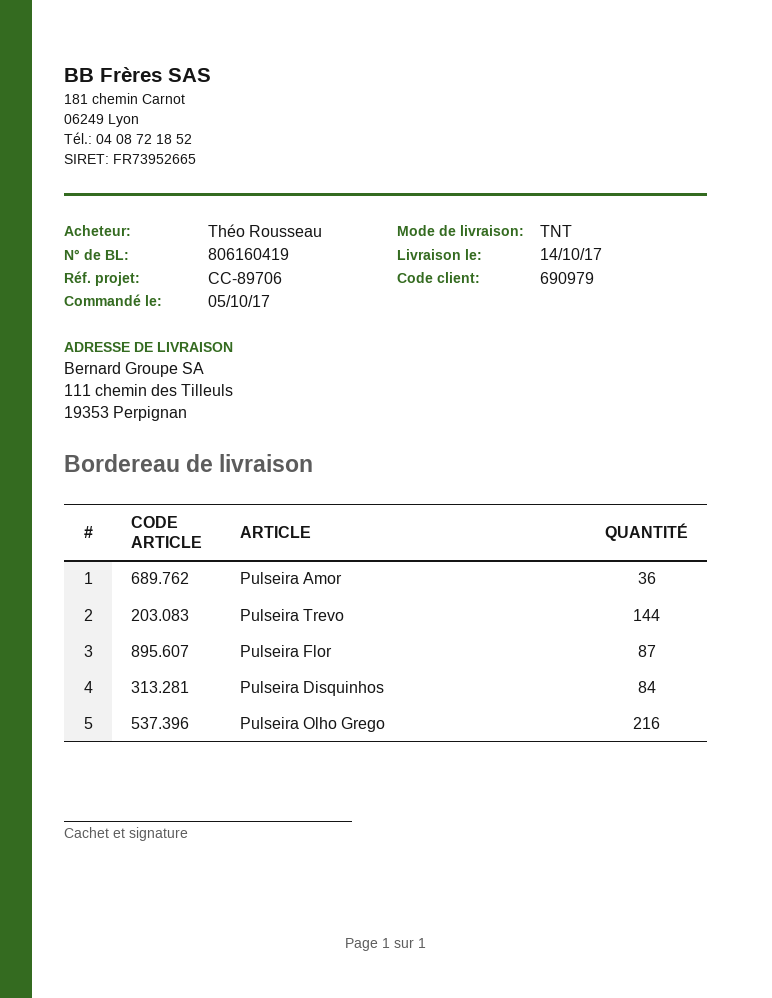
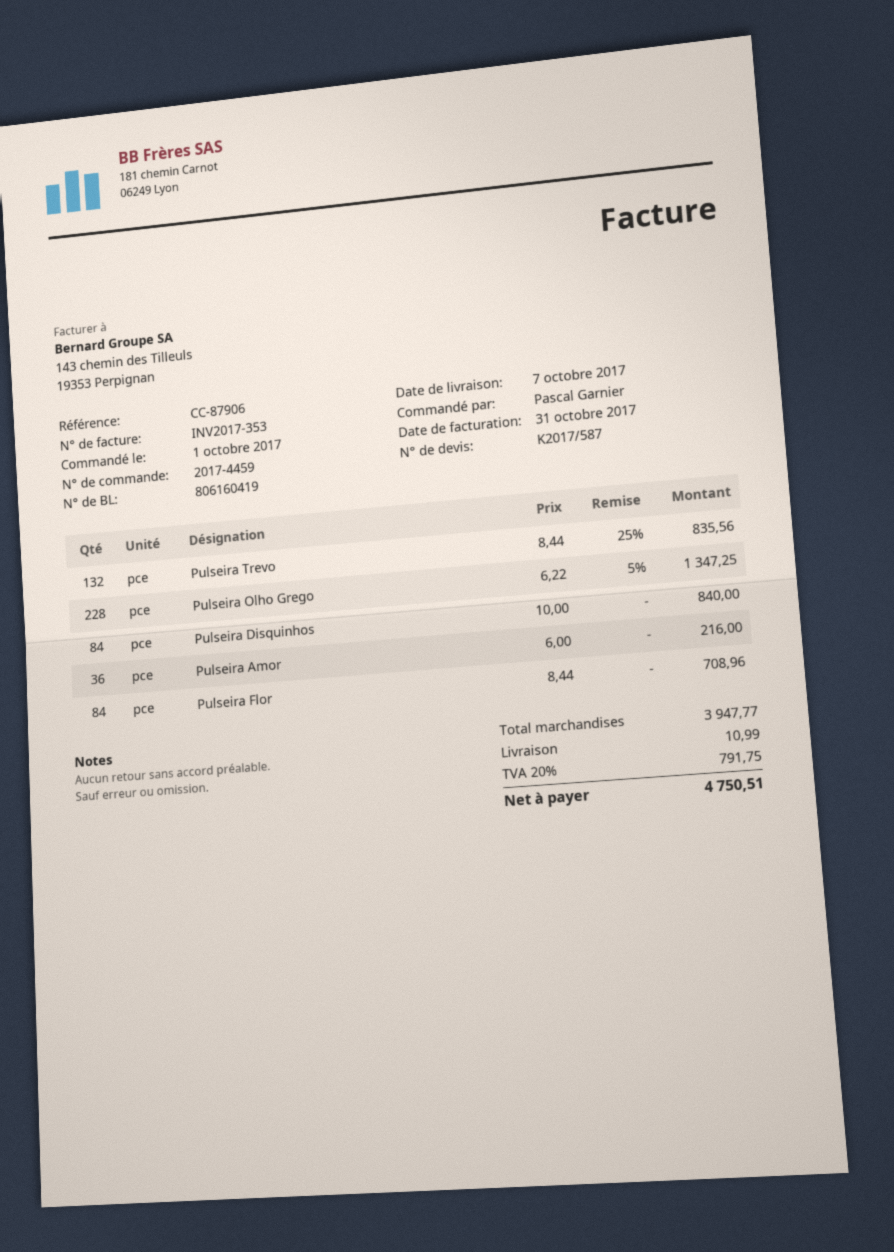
order date: 2017-10-05 -> 2017-10-01
delivery date: 2017-10-14 -> 2017-10-07
reference: CC-89706 -> CC-87906
ordered by: Théo Rousseau -> Pascal Garnier
Pulseira Trevo: 144 -> 132
Pulseira Flor: 87 -> 84
Pulseira Olho Grego: 216 -> 228

